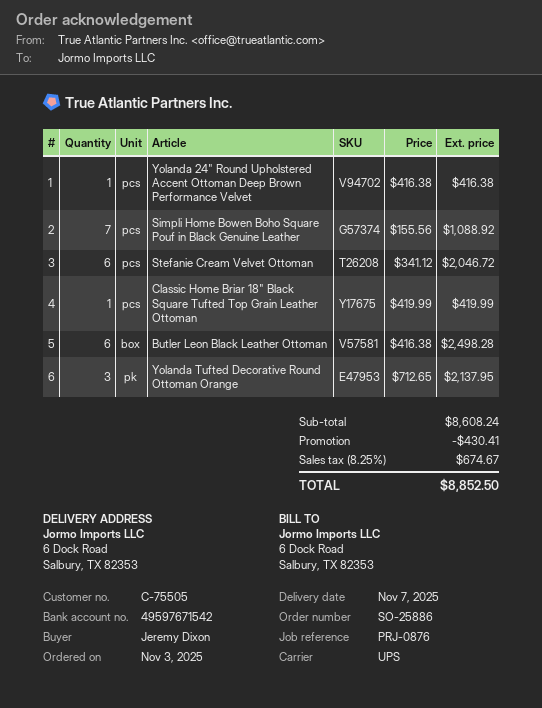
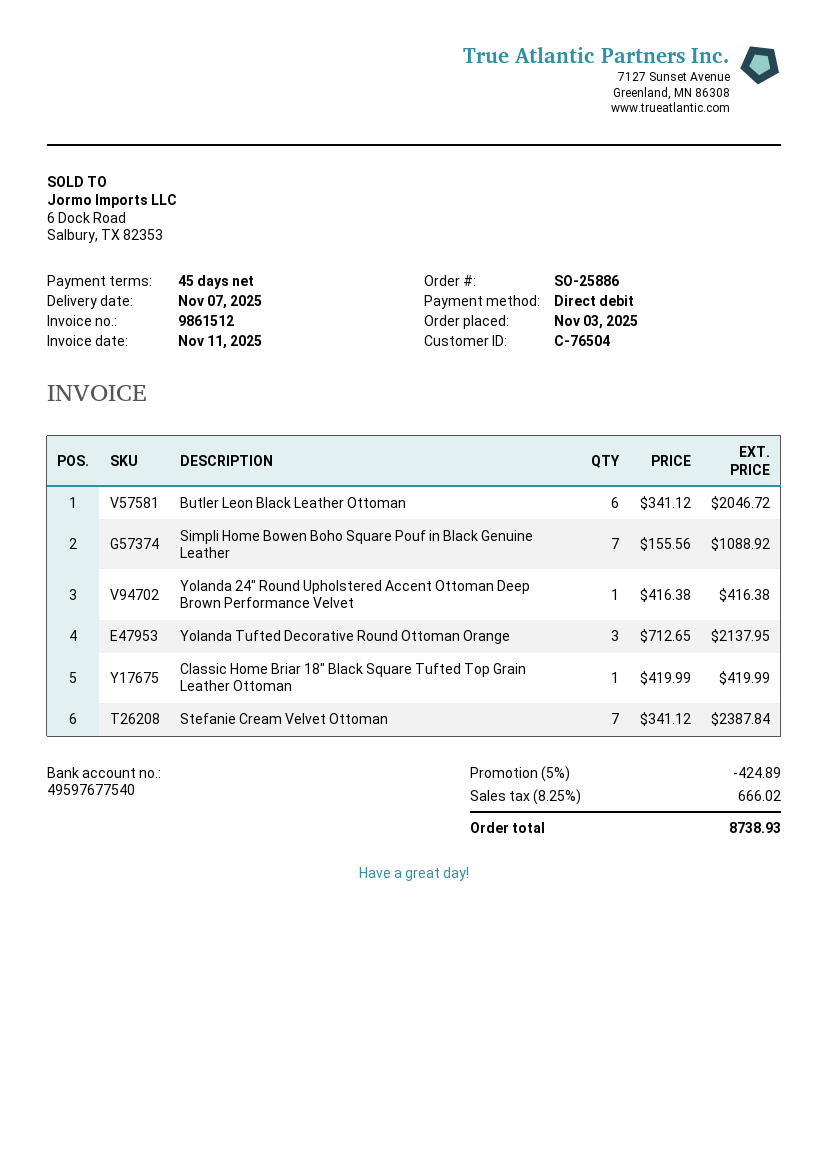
customer number: C-75505 -> C-76504
bank account: 49597671542 -> 49597677540
Stefanie Cream Velvet Ottoman: 6 x 341.12 = 2046.72 -> 7 x 341.12 = 2387.84
Butler Leon Black Leather Ottoman: 6 x 416.38 = 2498.28 -> 6 x 341.12 = 2046.72
discount: 430.41 -> 424.89
tax: 8.25% = 674.67 -> 8.25% = 666.02
total: 8852.50 -> 8738.93

